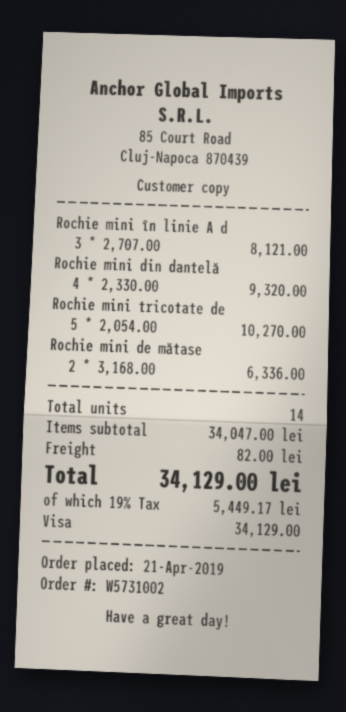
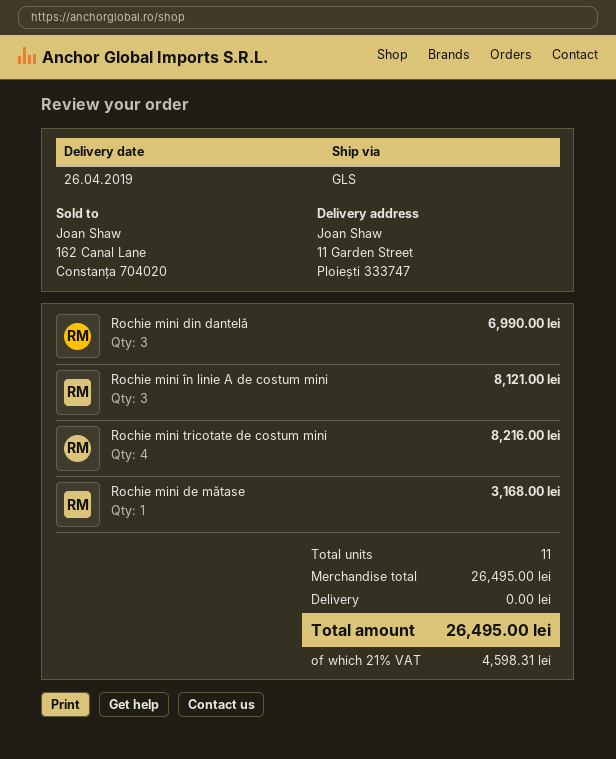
Rochie mini din dantelă: 4 for 9320.00 -> 3 for 6990.00
Rochie mini tricotate de: 5 for 10270.00 -> 4 for 8216.00
Rochie mini de mătase: 2 for 6336.00 -> 1 for 3168.00
total quantity: 14 -> 11
subtotal: 34047.00 -> 26495.00
shipping: 82.00 -> 0.00
tax: 19% = 5449.17 -> 21% = 4598.31
total: 34129.00 -> 26495.00

